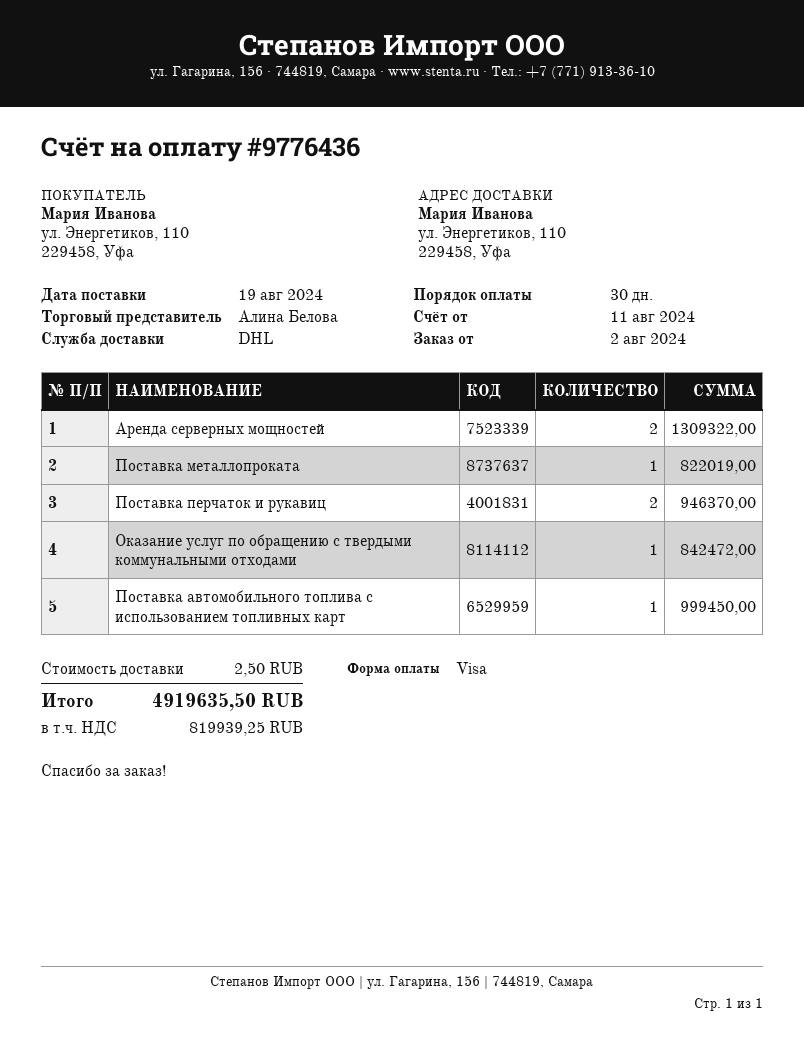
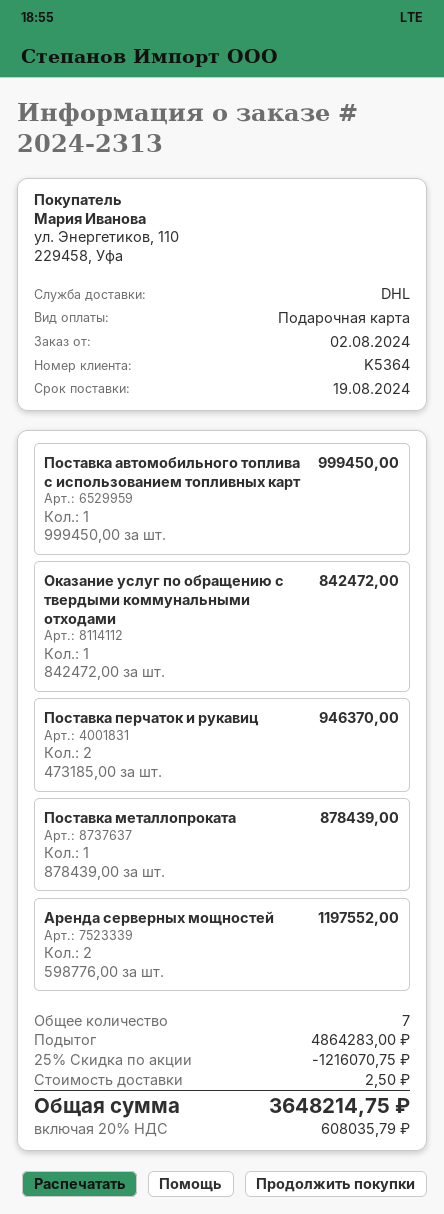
payment method: Visa -> gift card
Аренда серверных мощностей: 2 for 1309322.00 -> 2 for 1197552.00
Поставка металлопроката: 1 for 822019.00 -> 1 for 878439.00
discount: none -> 25% = 1216070.75
tax: 819939.25 -> 608035.79
total: 4919635.50 -> 3648214.75

